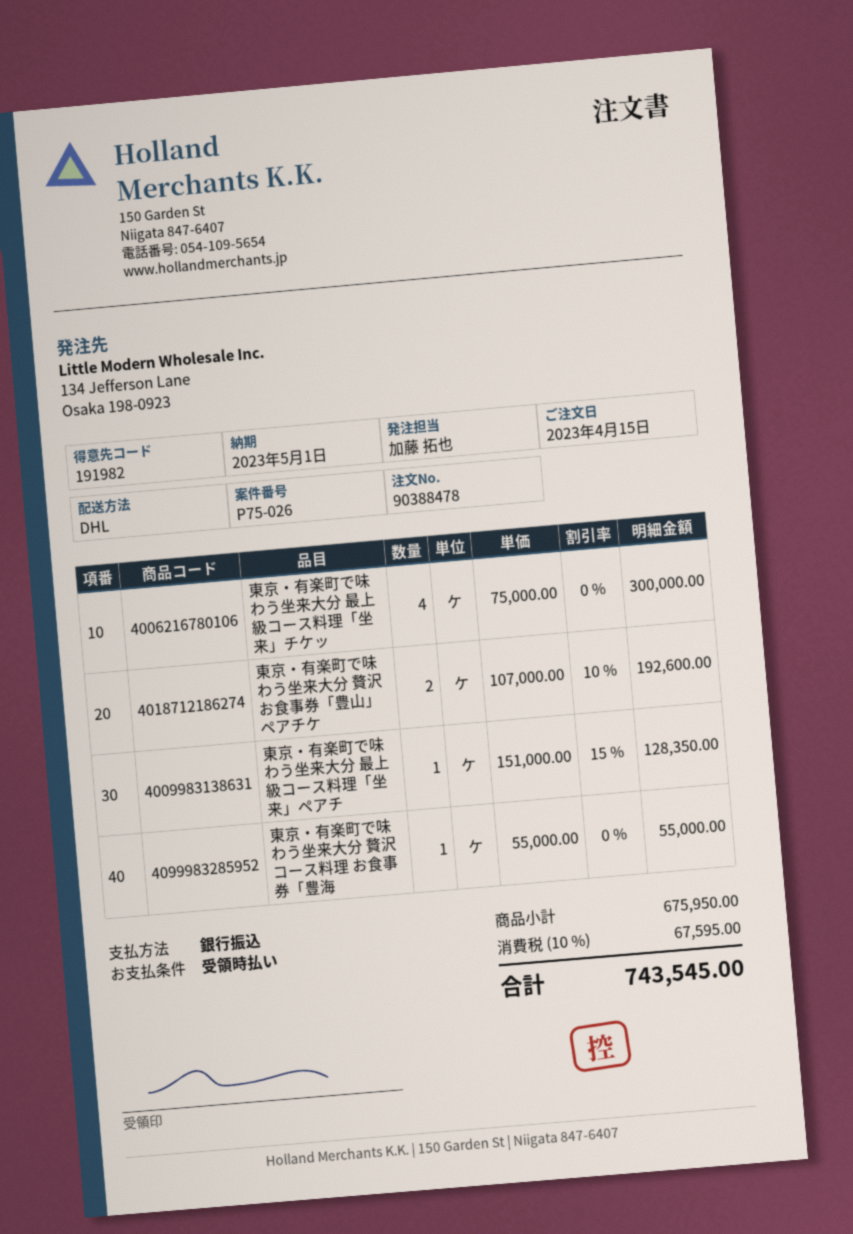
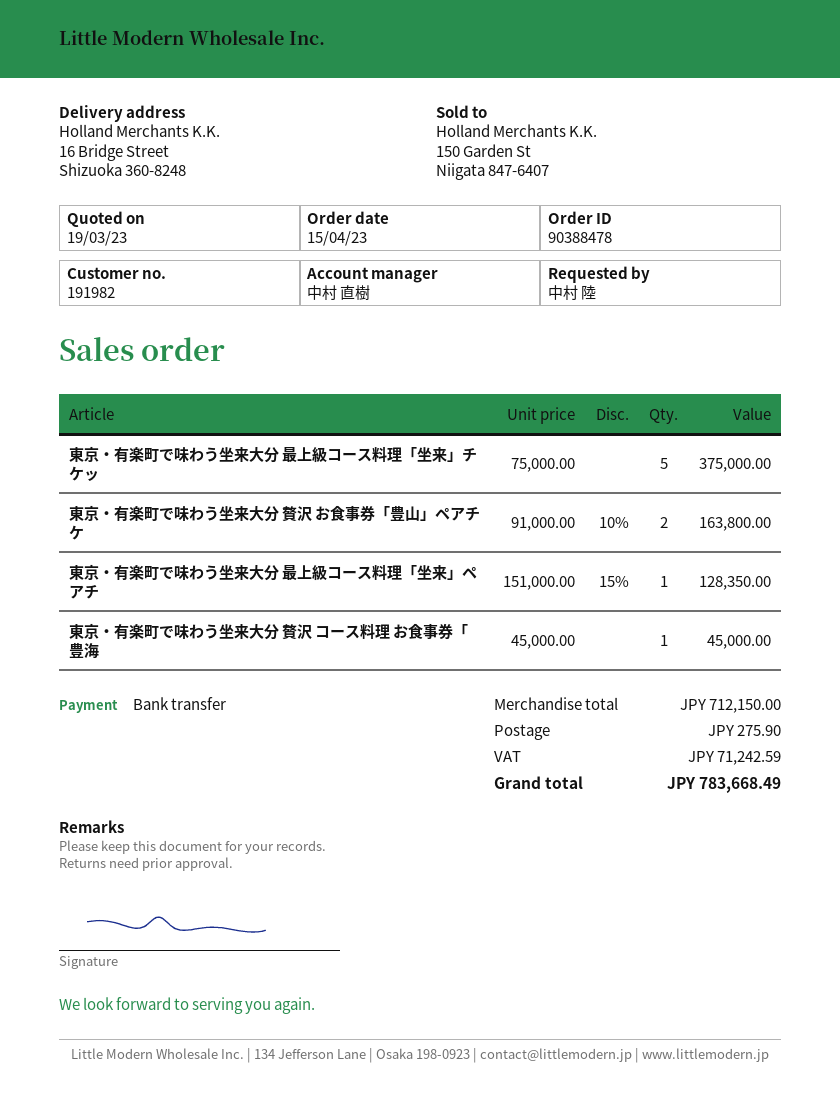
ordered by: 加藤 拓也 -> 中村 陸
東京・有楽町で味わう坐来大分 最上級コース料理「坐来」チケッ: 4 x 75000.00 = 300000.00 -> 5 x 75000.00 = 375000.00
東京・有楽町で味わう坐来大分 贅沢 お食事券「豊山」ペアチケ: 2 x 107000.00 - 10% = 192600.00 -> 2 x 91000.00 - 10% = 163800.00
東京・有楽町で味わう坐来大分 贅沢 コース料理 お食事券「豊海: 1 x 55000.00 = 55000.00 -> 1 x 45000.00 = 45000.00
subtotal: 675950.00 -> 712150.00
shipping: none -> 275.90
tax: 67595.00 -> 71242.59
total: 743545.00 -> 783668.49

